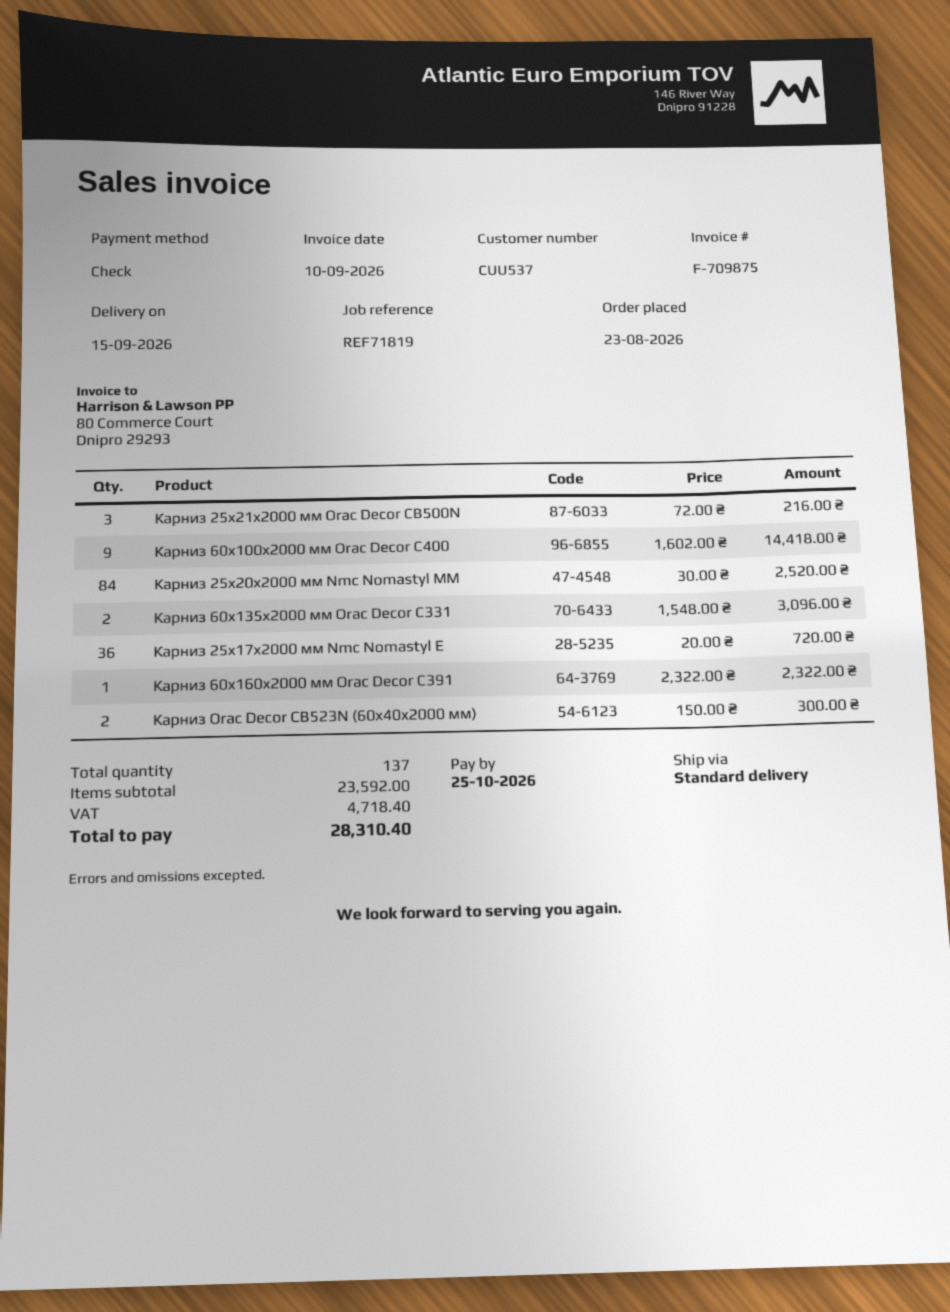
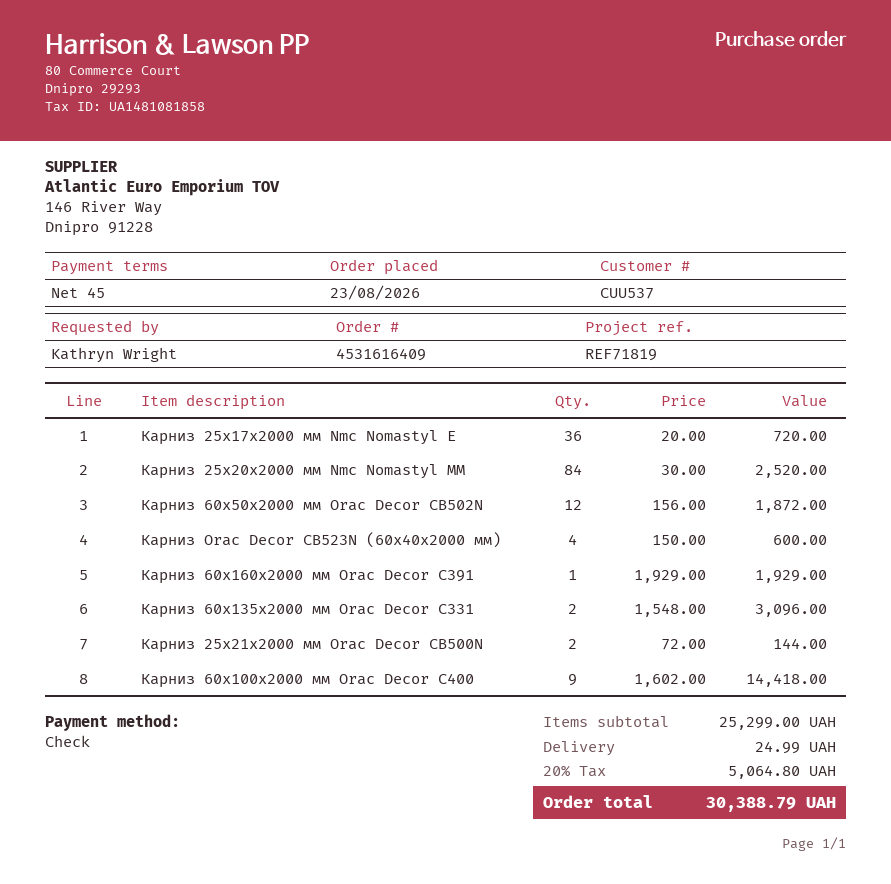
Карниз 25x21x2000 мм Orac Decor CB500N: 3 x 72.00 = 216.00 -> 2 x 72.00 = 144.00
Карниз 60x160x2000 мм Orac Decor C391: 1 x 2322.00 = 2322.00 -> 1 x 1929.00 = 1929.00
Карниз Orac Decor CB523N (60x40x2000 мм): 2 x 150.00 = 300.00 -> 4 x 150.00 = 600.00
Карниз 60x50x2000 мм Orac Decor CB502N: none -> 12 x 156.00 = 1872.00
subtotal: 23592.00 -> 25299.00
shipping: none -> 24.99
tax: 4718.40 -> 5064.80
total: 28310.40 -> 30388.79

